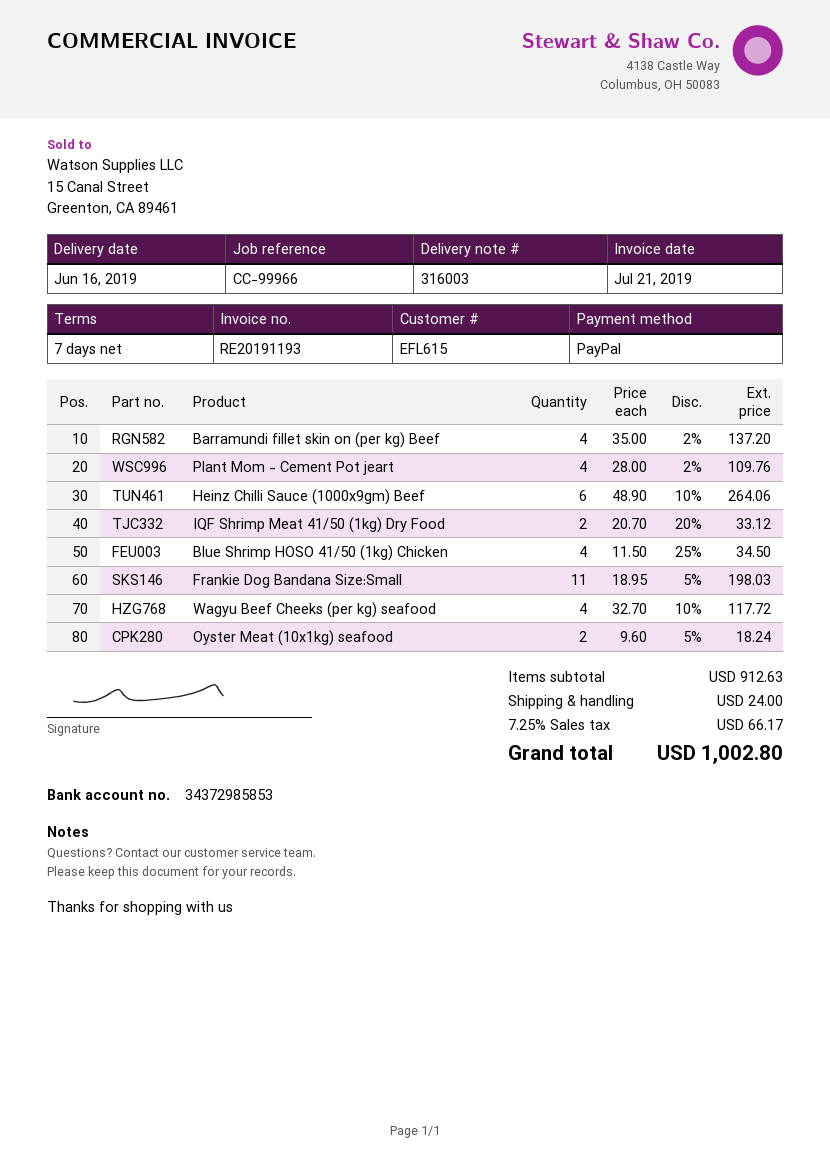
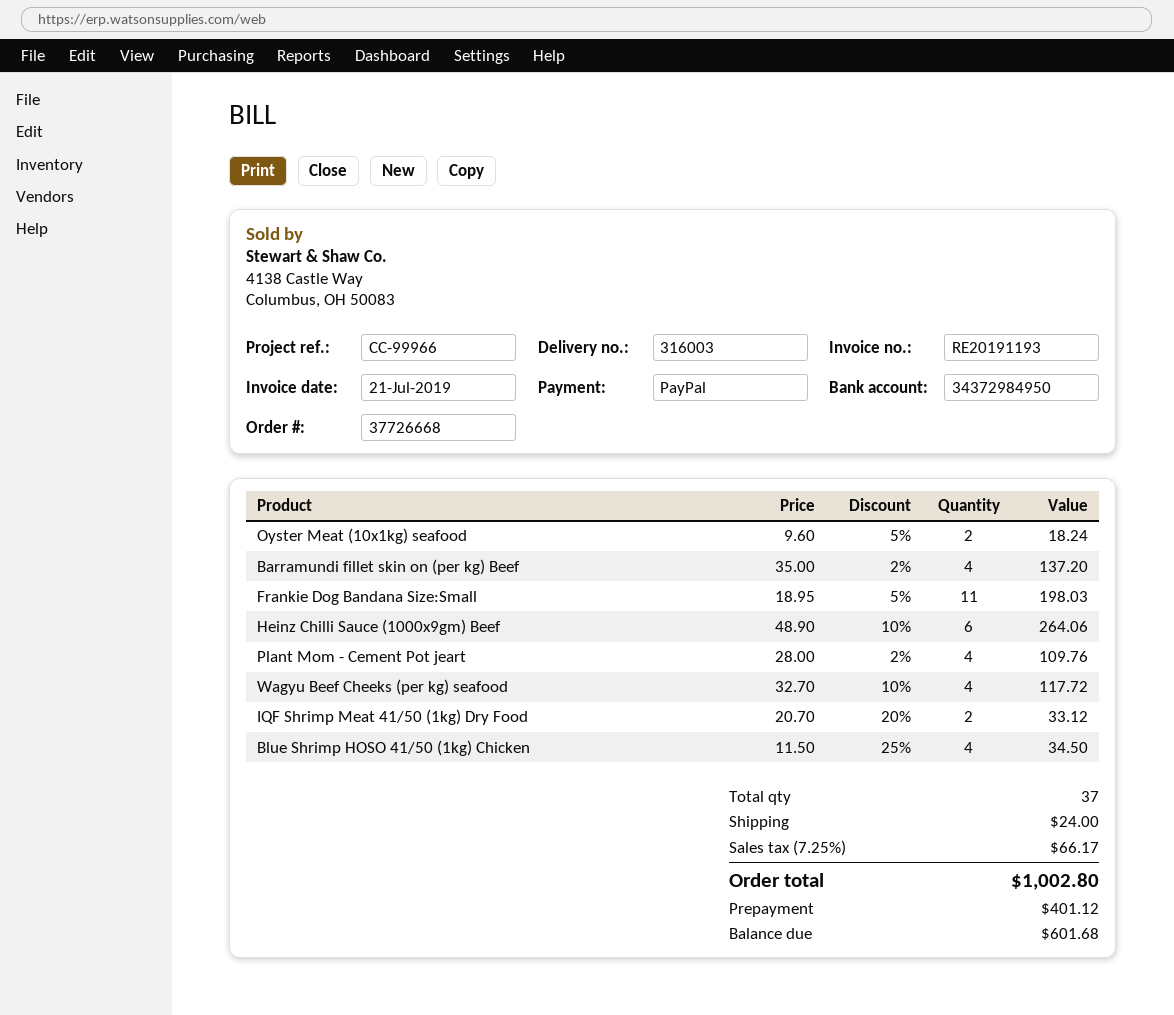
bank account: 34372985853 -> 34372984950

